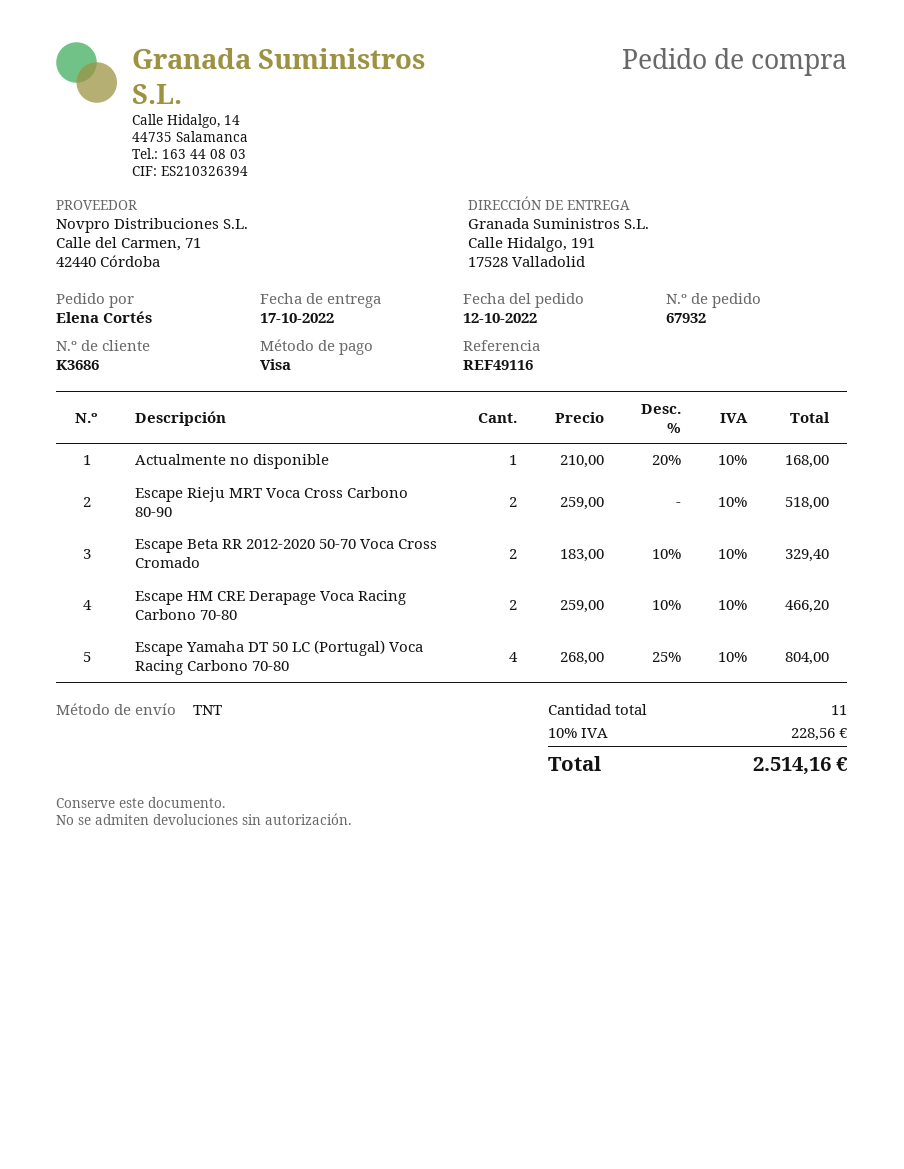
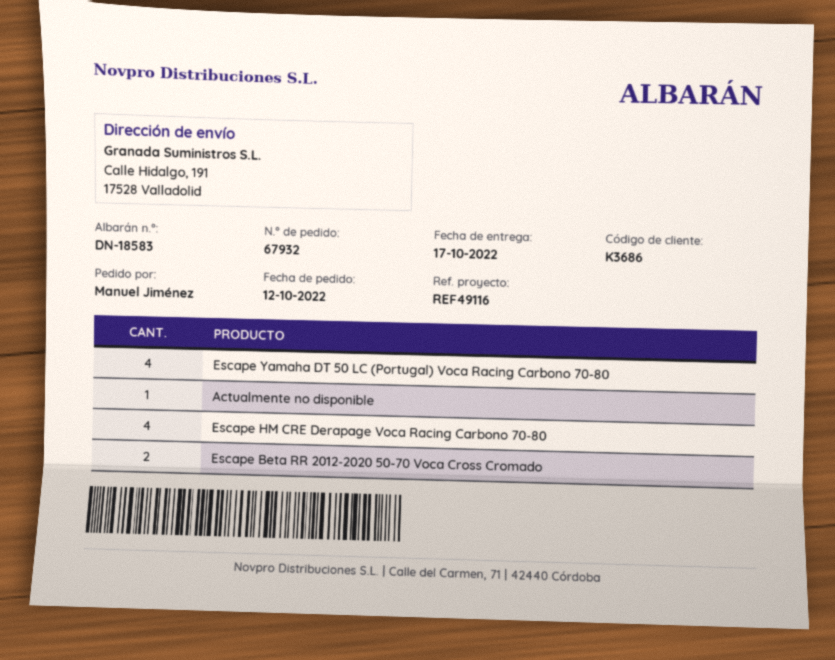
ordered by: Elena Cortés -> Manuel Jiménez
Escape Rieju MRT Voca Cross Carbono 80-90: 2 -> none
Escape HM CRE Derapage Voca Racing Carbono 70-80: 2 -> 4

